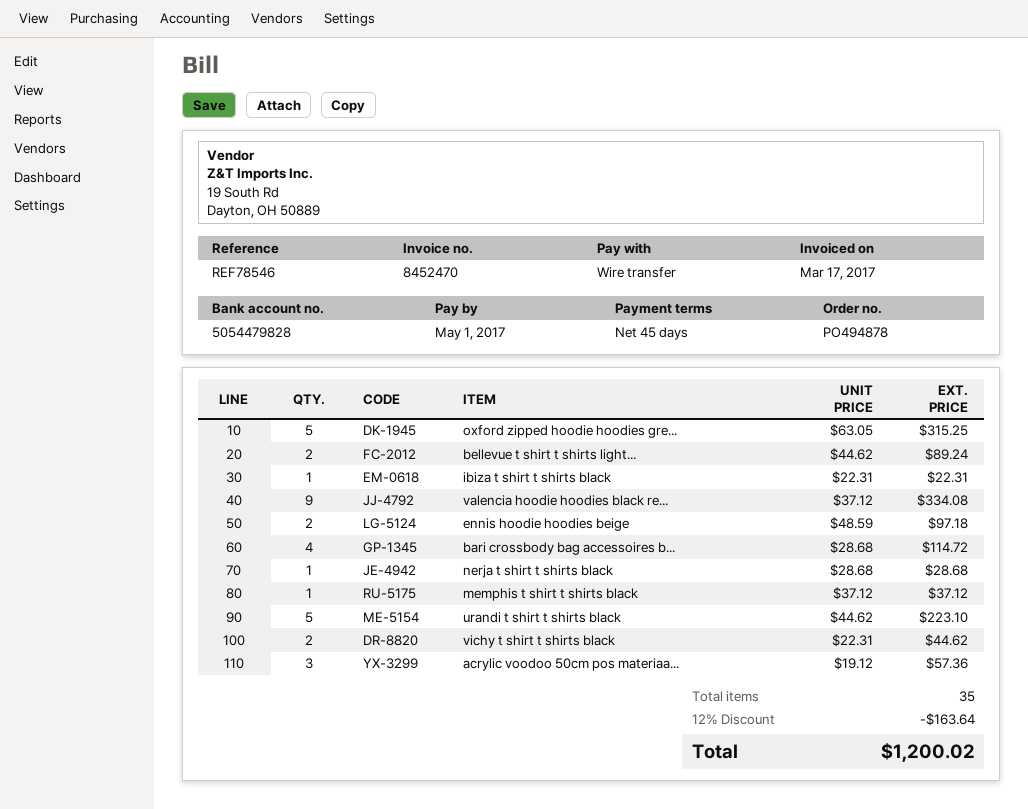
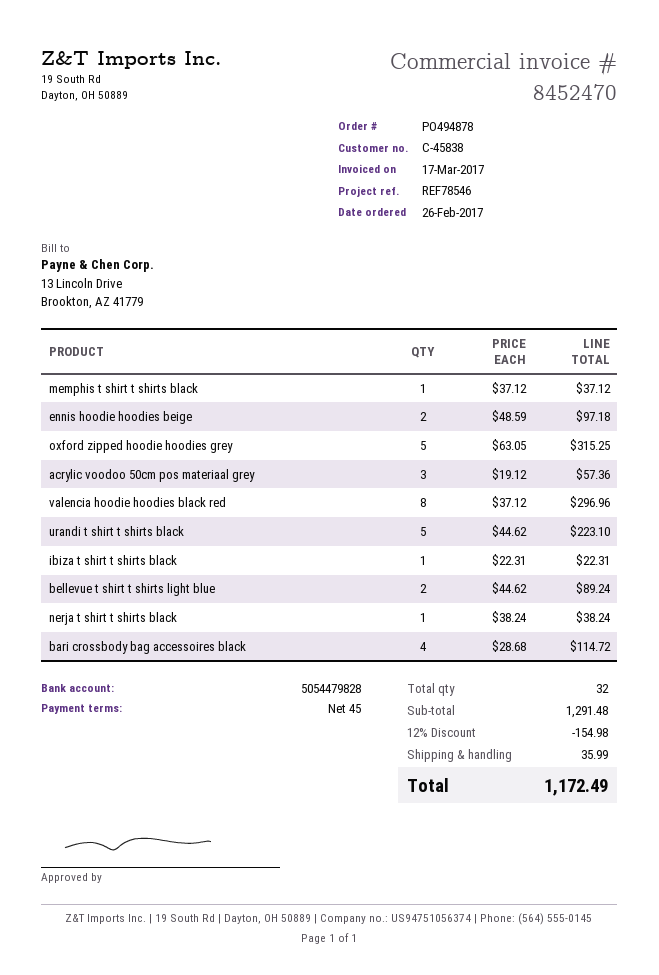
valencia hoodie hoodies black re...: 9 x 37.12 = 334.08 -> 8 x 37.12 = 296.96
nerja t shirt t shirts black: 1 x 28.68 = 28.68 -> 1 x 38.24 = 38.24
vichy t shirt t shirts black: 2 x 22.31 = 44.62 -> none
total quantity: 35 -> 32
discount: 12% = 163.64 -> 12% = 154.98
shipping: none -> 35.99
total: 1200.02 -> 1172.49

